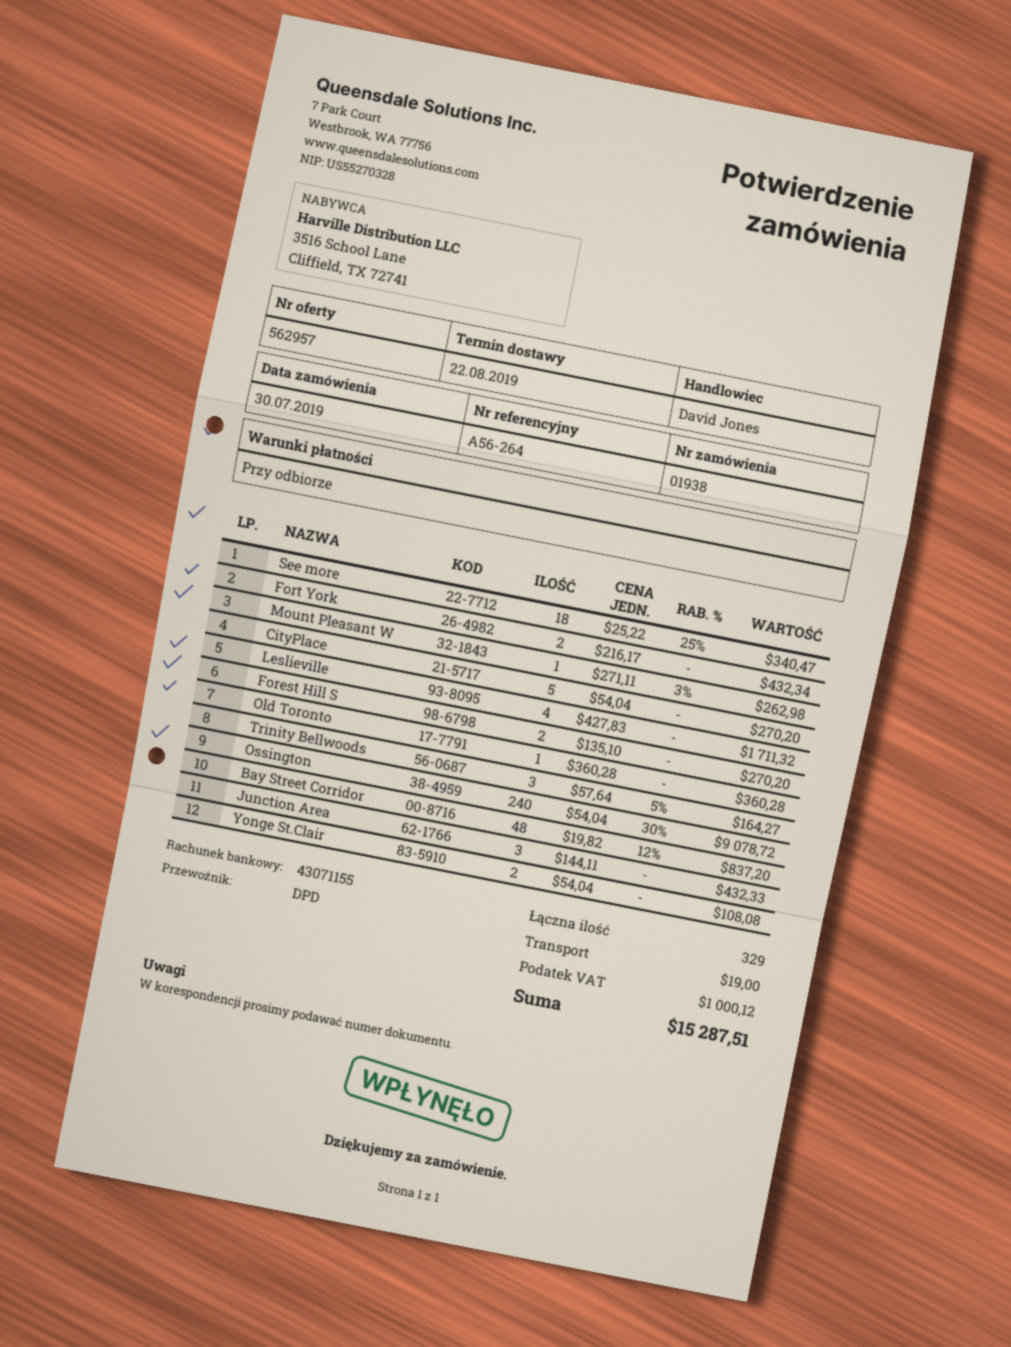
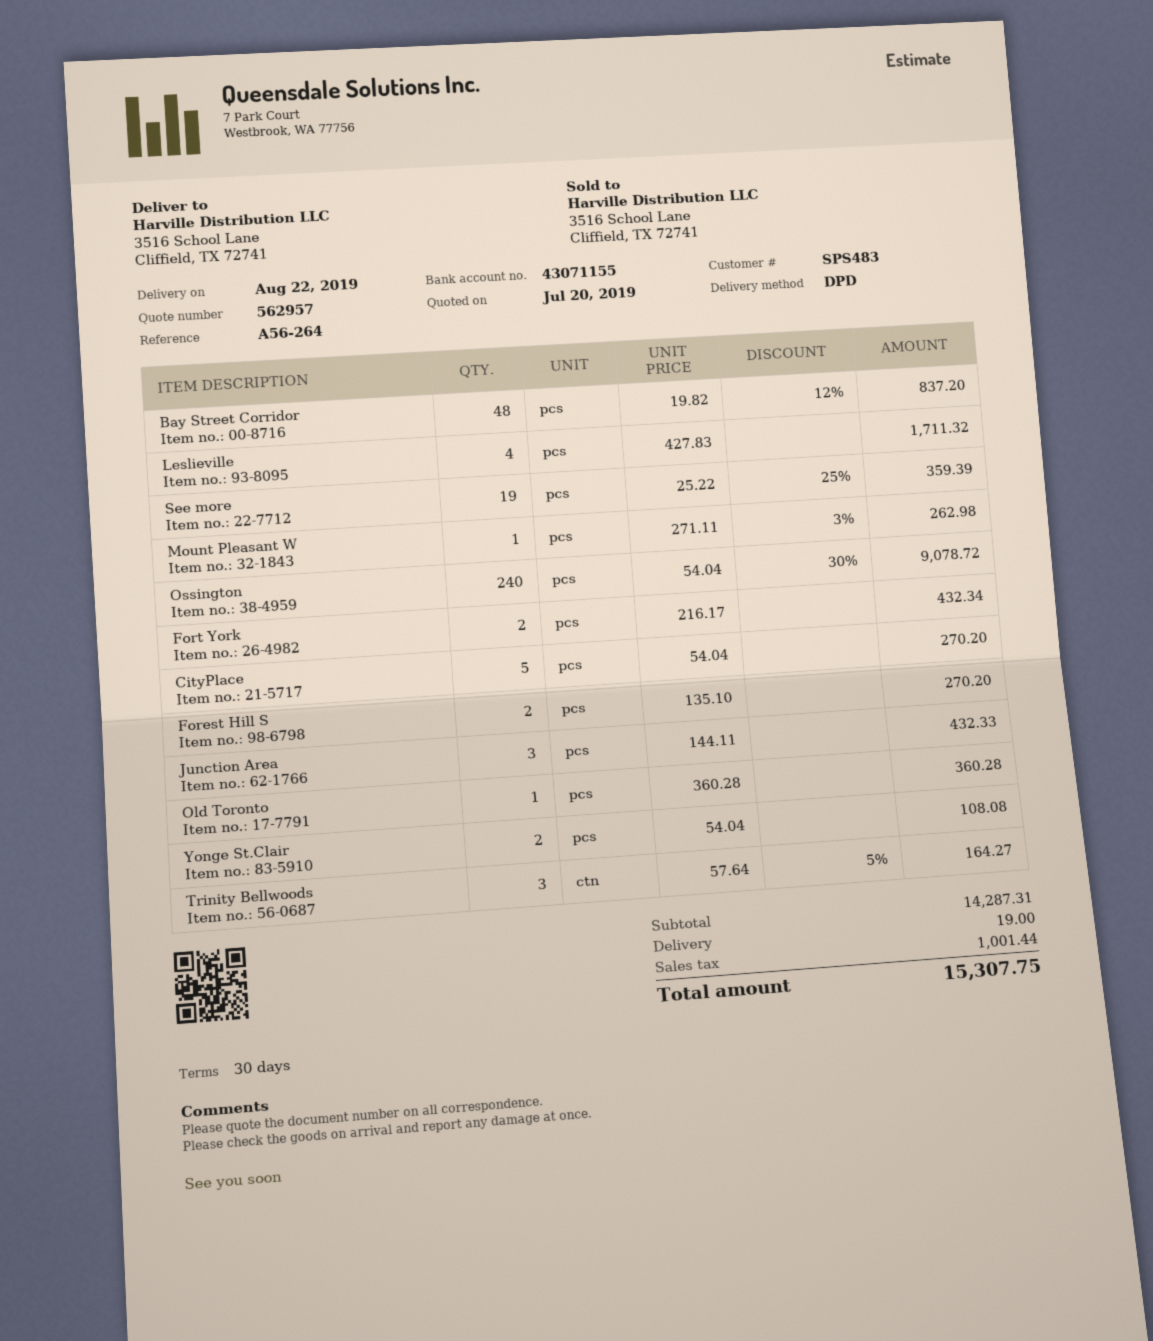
payment terms: on receipt -> 30 days
See more: 18 x 25.22 - 25% = 340.47 -> 19 x 25.22 - 25% = 359.39
tax: 1000.12 -> 1001.44
total: 15287.51 -> 15307.75

